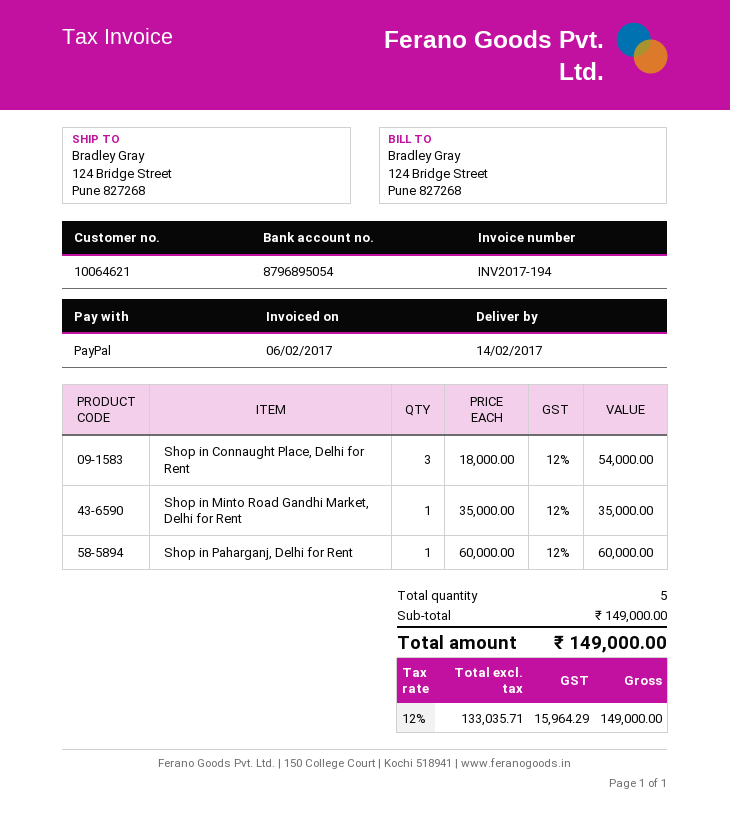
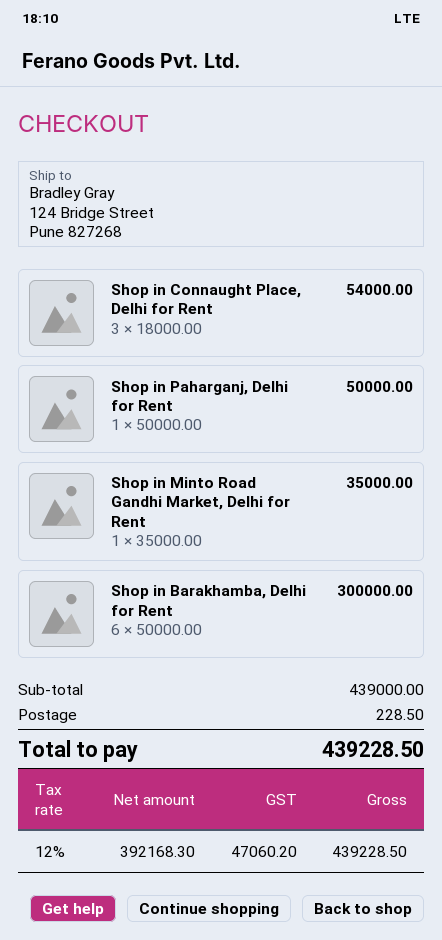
Shop in Paharganj, Delhi for Rent: 1 x 60000.00 = 60000.00 -> 1 x 50000.00 = 50000.00
Shop in Barakhamba, Delhi for Rent: none -> 6 x 50000.00 = 300000.00
subtotal: 149000.00 -> 439000.00
shipping: none -> 228.50
net: 133035.71 -> 392168.30
tax: 12% = 15964.29 -> 12% = 47060.20
total: 149000.00 -> 439228.50

